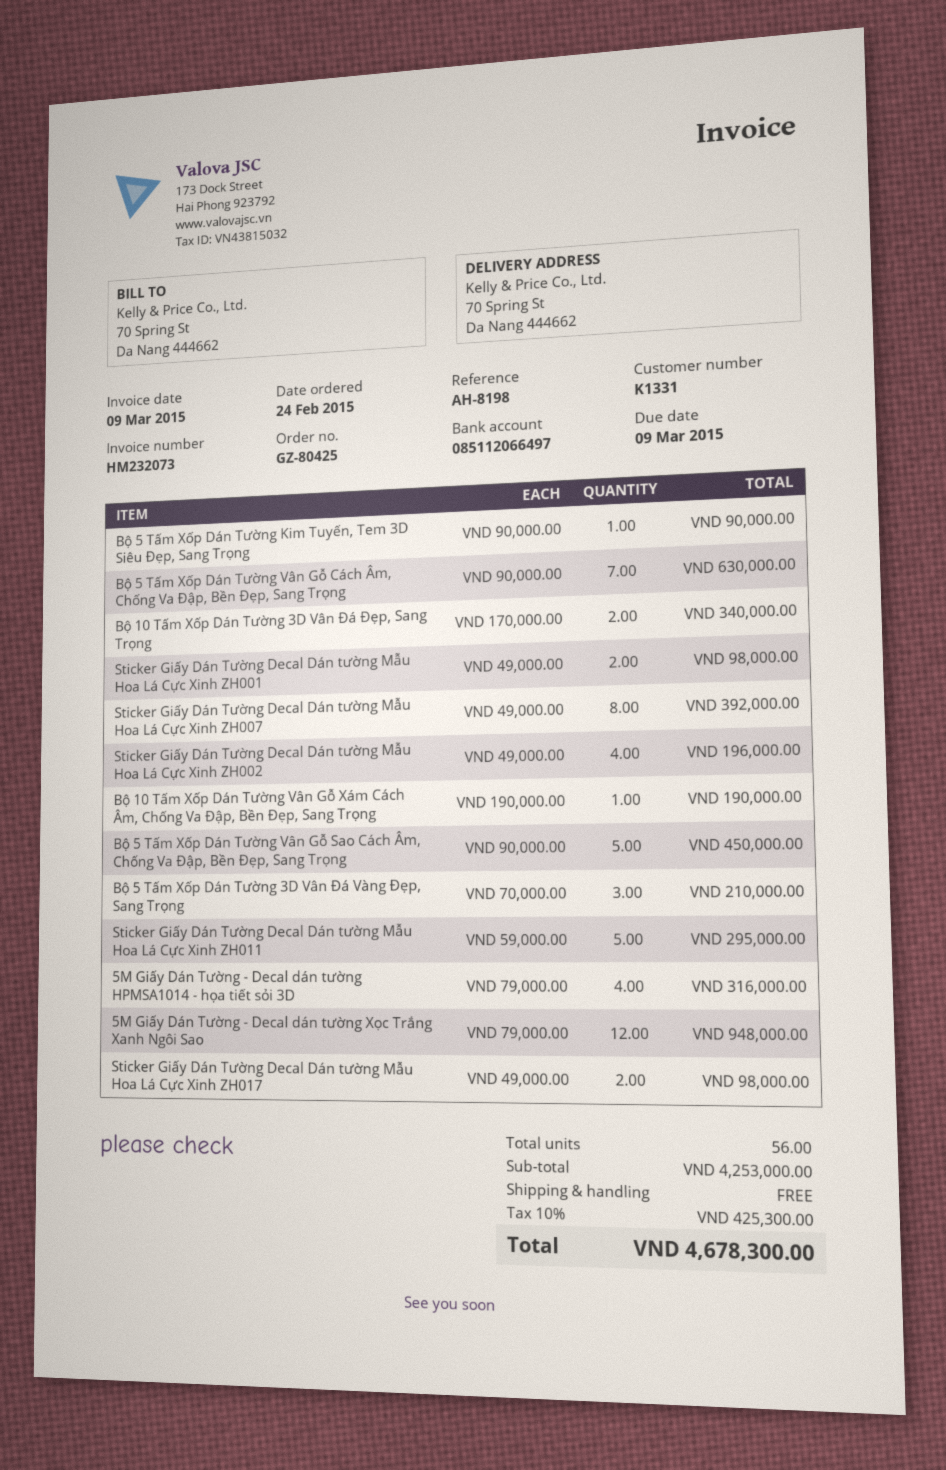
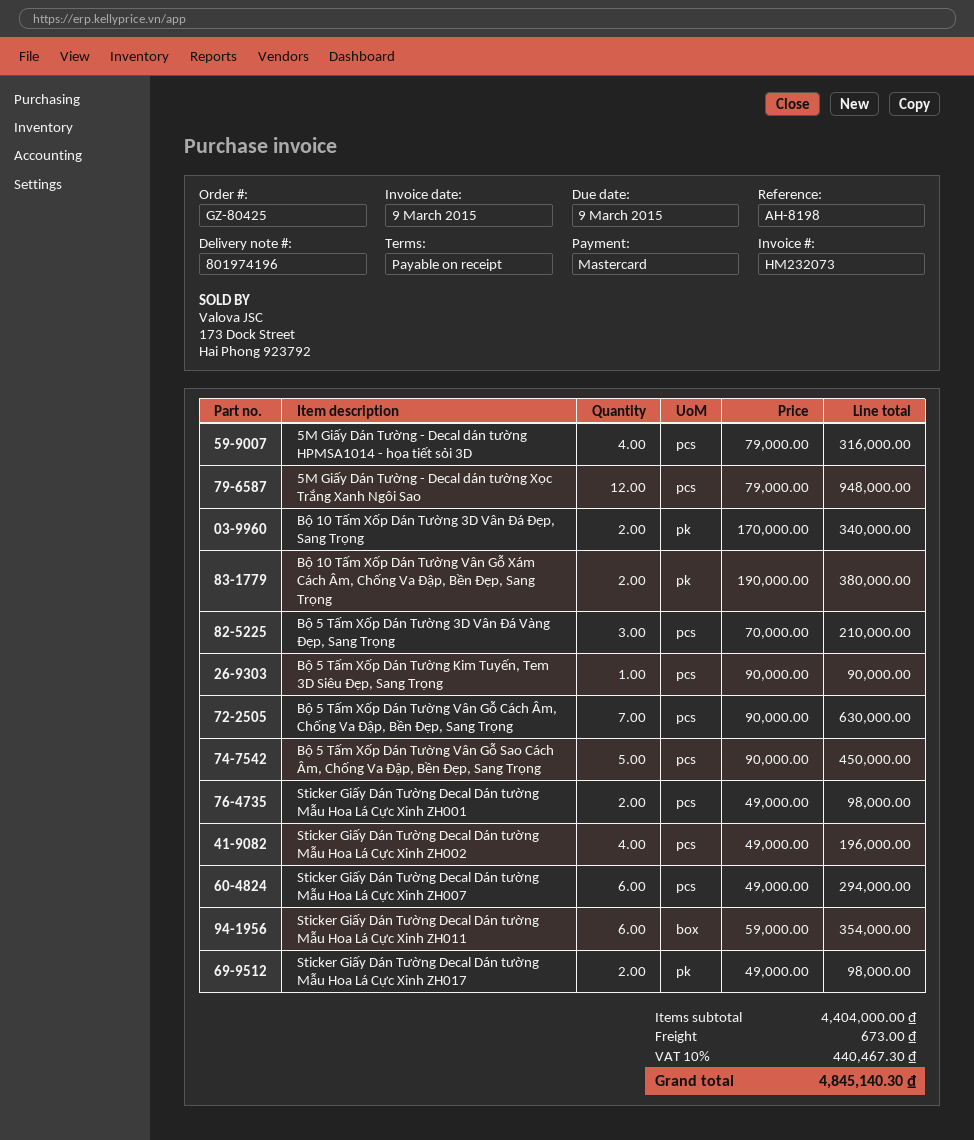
Sticker Giấy Dán Tường Decal Dán tường Mẫu Hoa Lá Cực Xinh ZH007: 8 x 49000.00 = 392000.00 -> 6 x 49000.00 = 294000.00
Bộ 10 Tấm Xốp Dán Tường Vân Gỗ Xám Cách Âm, Chống Va Đập, Bền Đẹp, Sang Trọng: 1 x 190000.00 = 190000.00 -> 2 x 190000.00 = 380000.00
Sticker Giấy Dán Tường Decal Dán tường Mẫu Hoa Lá Cực Xinh ZH011: 5 x 59000.00 = 295000.00 -> 6 x 59000.00 = 354000.00
subtotal: 4253000.00 -> 4404000.00
shipping: 0.00 -> 673.00
tax: 10% = 425300.00 -> 10% = 440467.30
total: 4678300.00 -> 4845140.30

